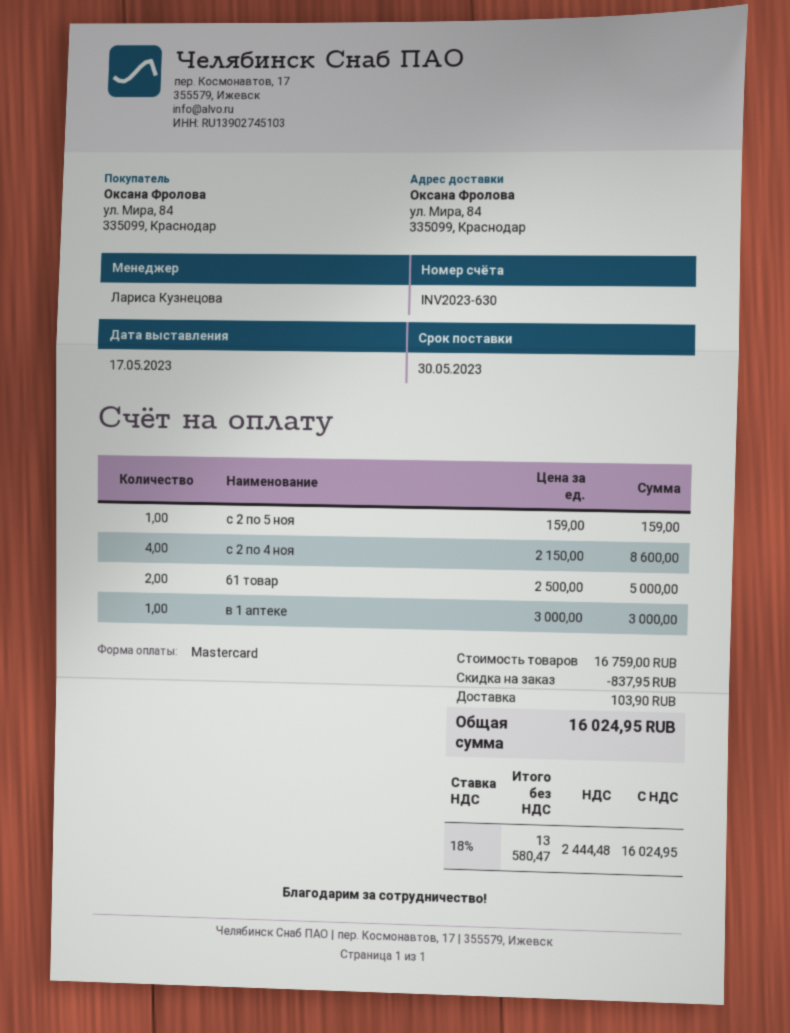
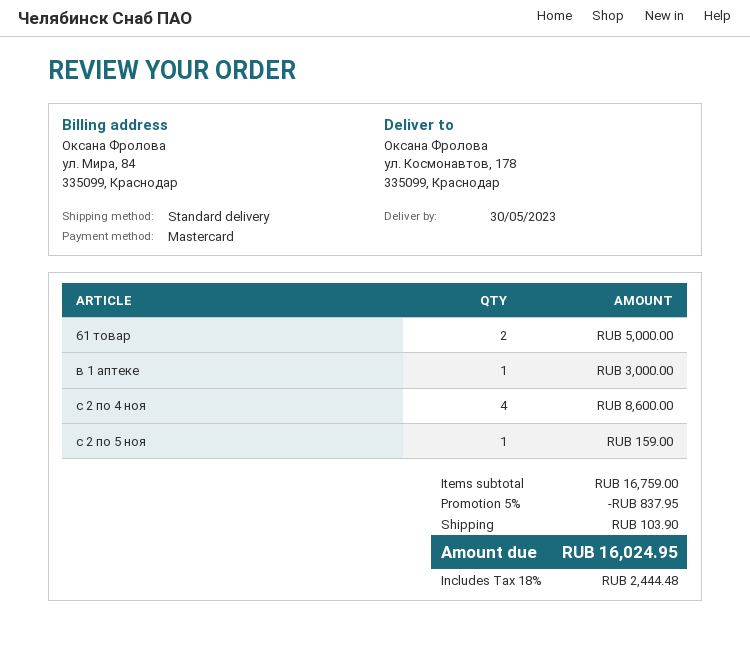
ship to: ул. Мира, 84, 335099, Краснодар -> ул. Космонавтов, 178, 335099, Краснодар

